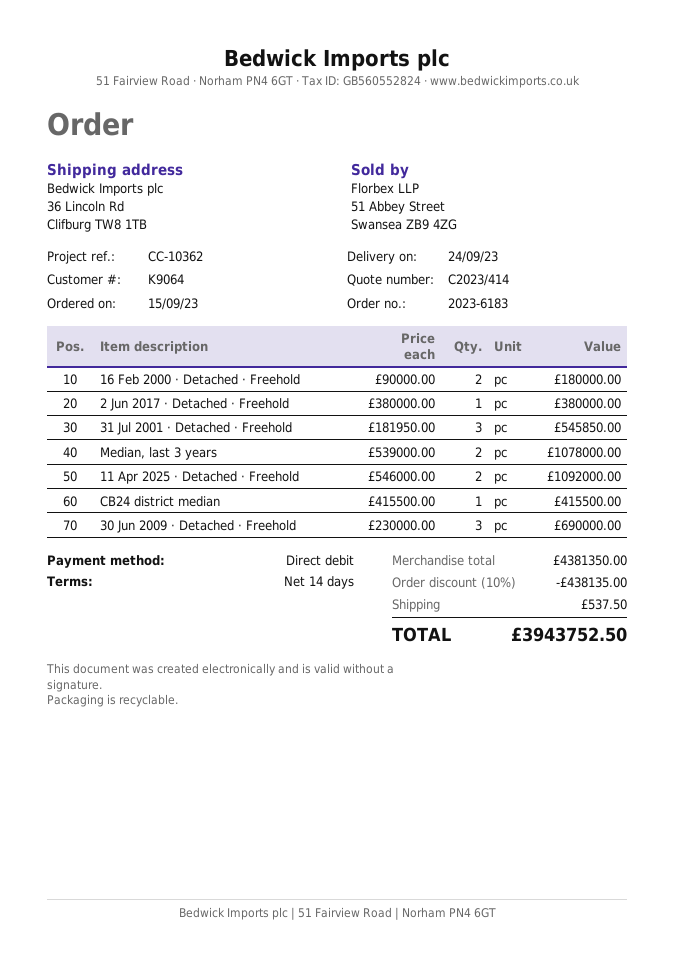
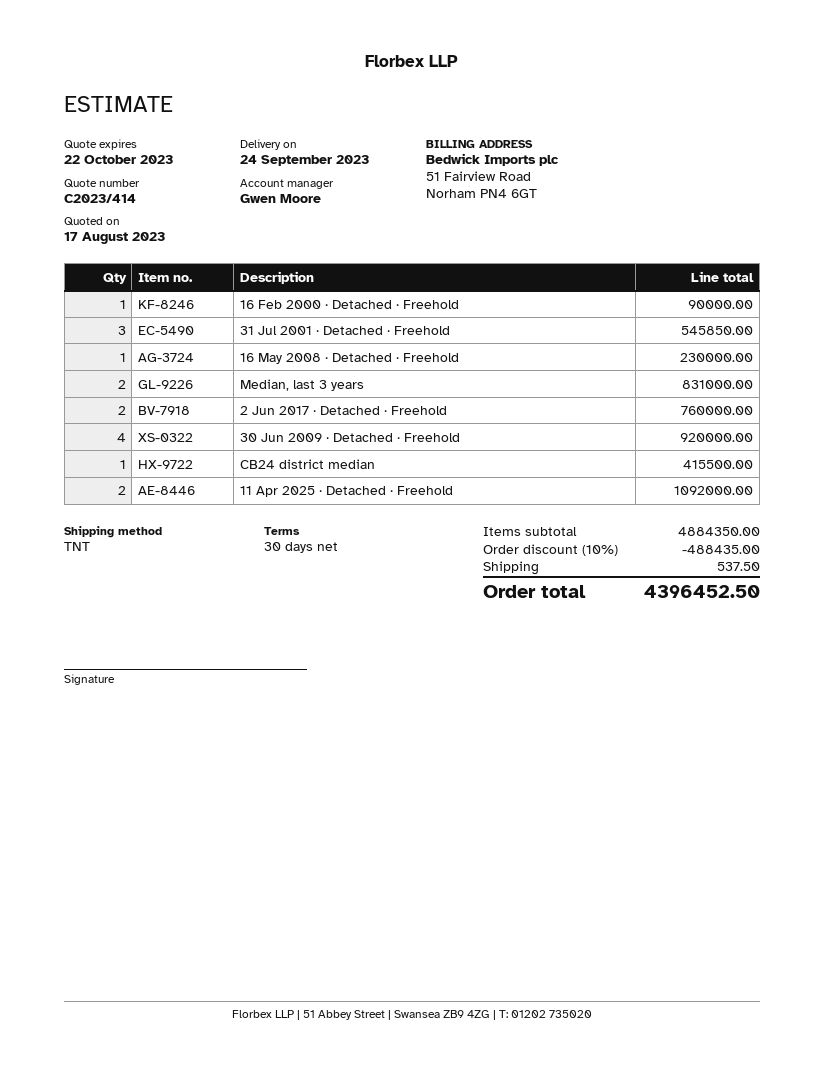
payment terms: 14 days -> 30 days
16 Feb 2000 · Detached · Freehold: 2 for 180000.00 -> 1 for 90000.00
2 Jun 2017 · Detached · Freehold: 1 for 380000.00 -> 2 for 760000.00
Median, last 3 years: 2 for 1078000.00 -> 2 for 831000.00
30 Jun 2009 · Detached · Freehold: 3 for 690000.00 -> 4 for 920000.00
16 May 2008 · Detached · Freehold: none -> 1 for 230000.00
subtotal: 4381350.00 -> 4884350.00
discount: 10% = 438135.00 -> 10% = 488435.00
total: 3943752.50 -> 4396452.50

